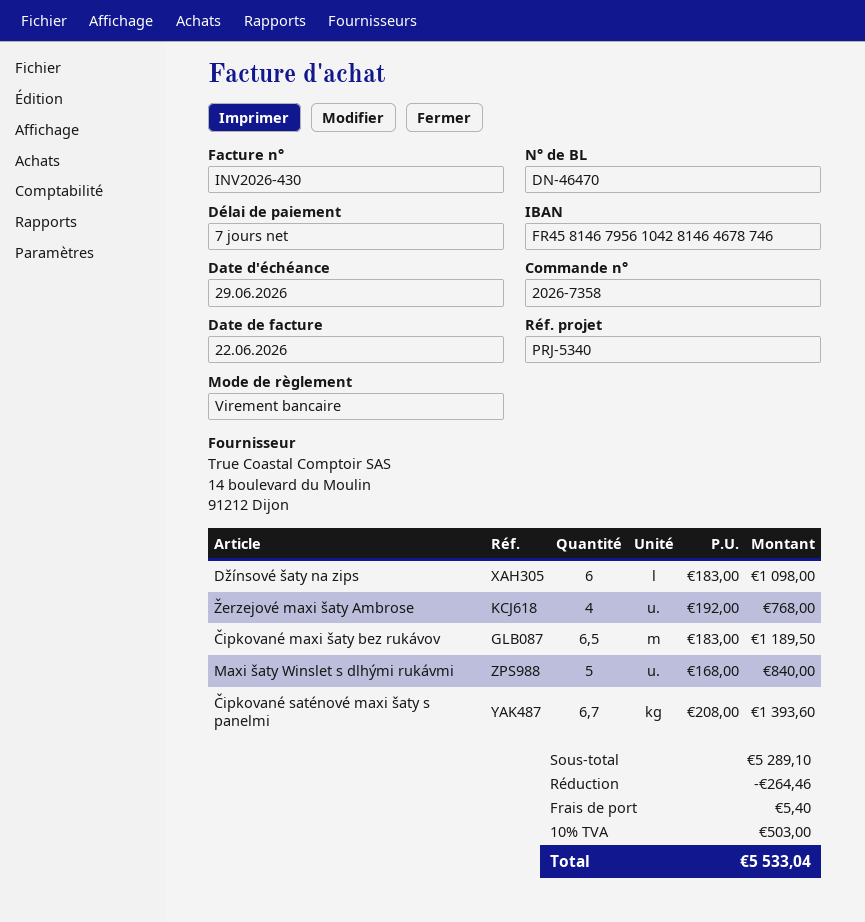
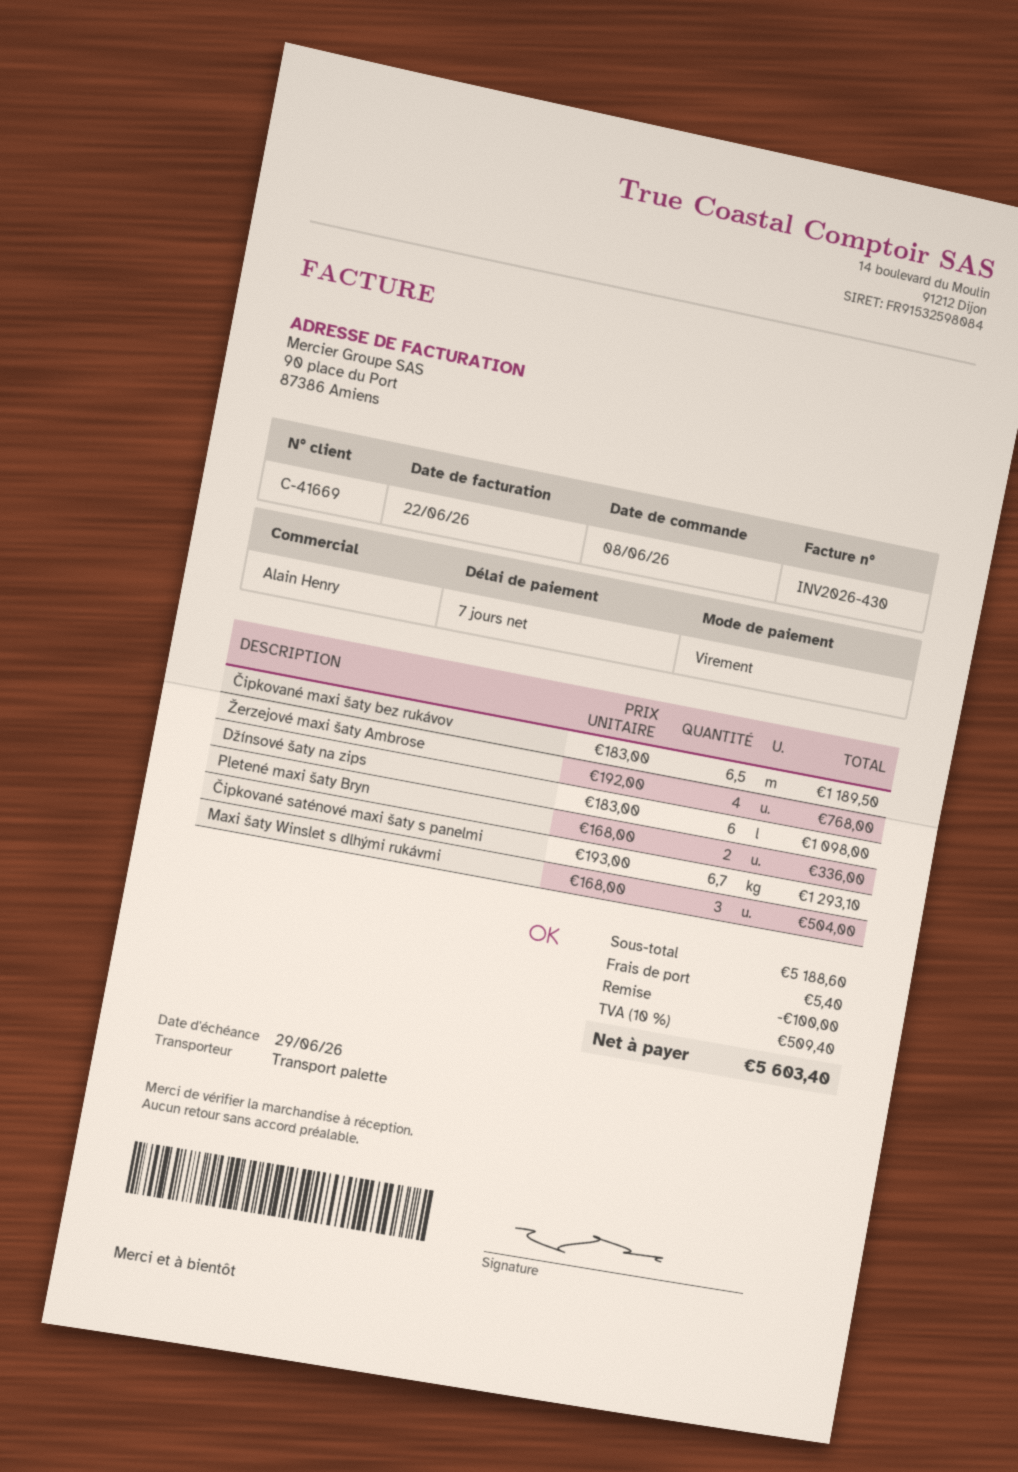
Maxi šaty Winslet s dlhými rukávmi: 5 x 168.00 = 840.00 -> 3 x 168.00 = 504.00
Čipkované saténové maxi šaty s panelmi: 6.7 x 208.00 = 1393.60 -> 6.7 x 193.00 = 1293.10
Pletené maxi šaty Bryn: none -> 2 x 168.00 = 336.00
subtotal: 5289.10 -> 5188.60
discount: 264.46 -> 100.00
tax: 10% = 503.00 -> 10% = 509.40
total: 5533.04 -> 5603.40

